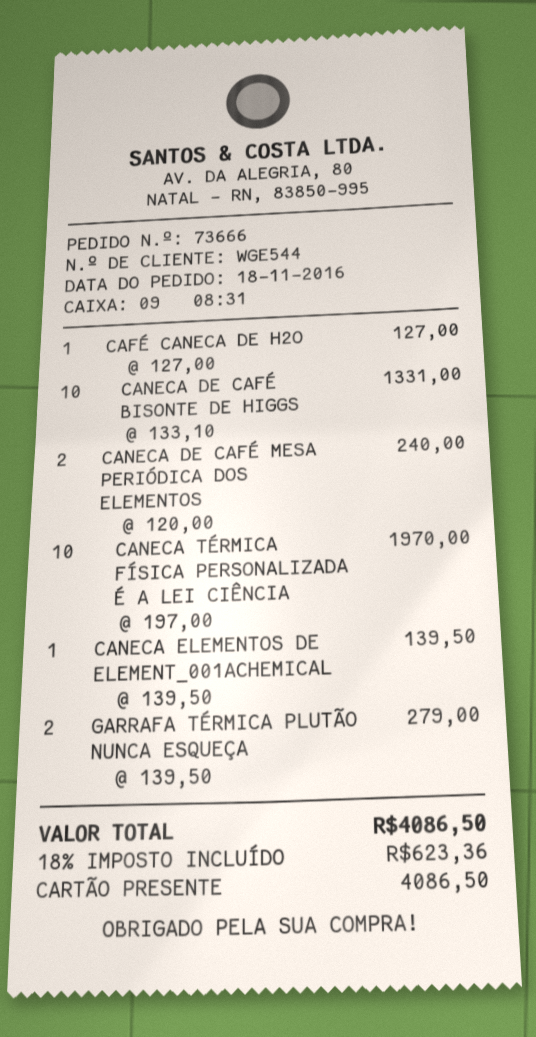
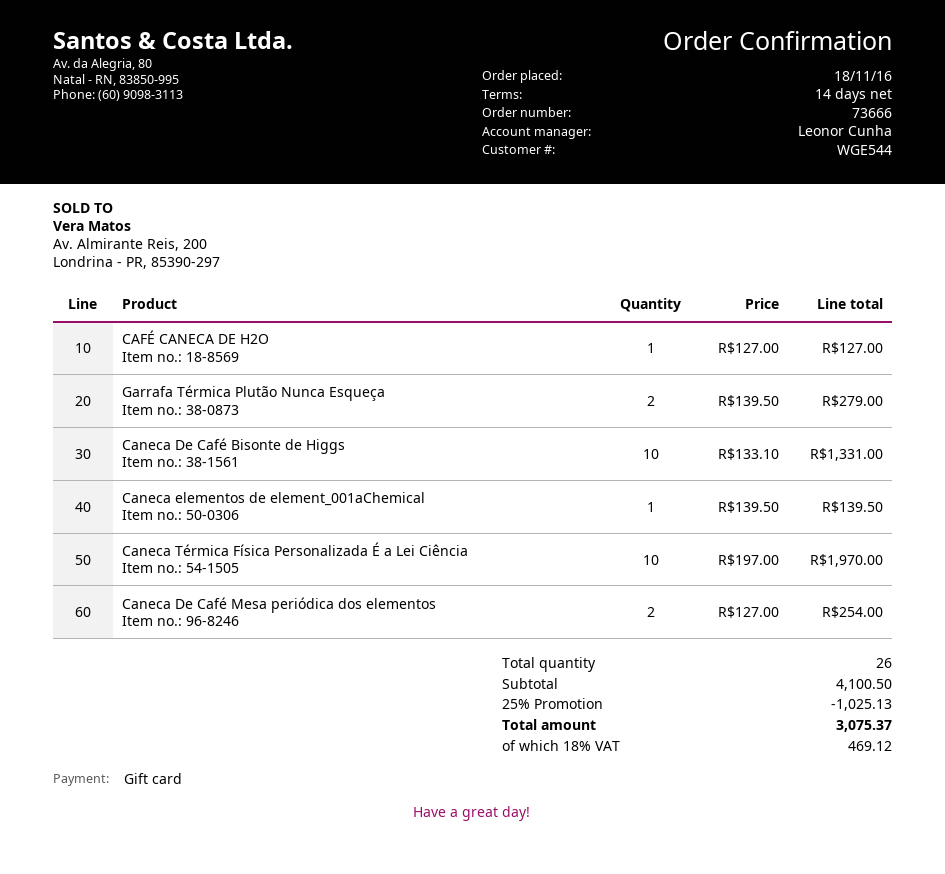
CANECA DE CAFÉ MESA PERIÓDICA DOS ELEMENTOS: 2 x 120.00 = 240.00 -> 2 x 127.00 = 254.00
discount: none -> 25% = 1025.13
tax: 18% = 623.36 -> 18% = 469.12
total: 4086.50 -> 3075.37

